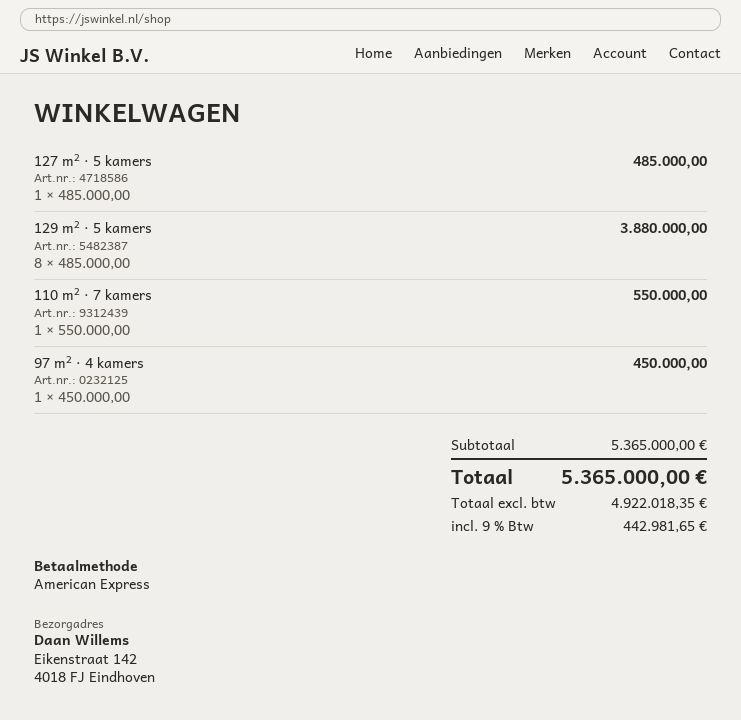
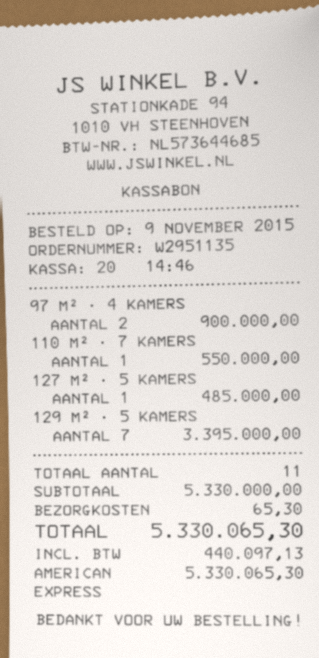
129 m² · 5 kamers: 8 for 3880000.00 -> 7 for 3395000.00
97 m² · 4 kamers: 1 for 450000.00 -> 2 for 900000.00
subtotal: 5365000.00 -> 5330000.00
shipping: none -> 65.30
tax: 442981.65 -> 440097.13
total: 5365000.00 -> 5330065.30

